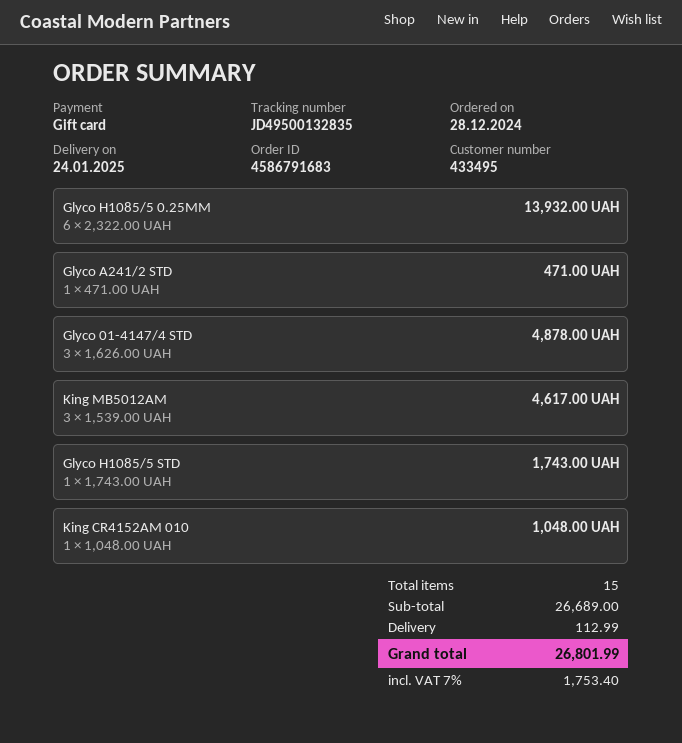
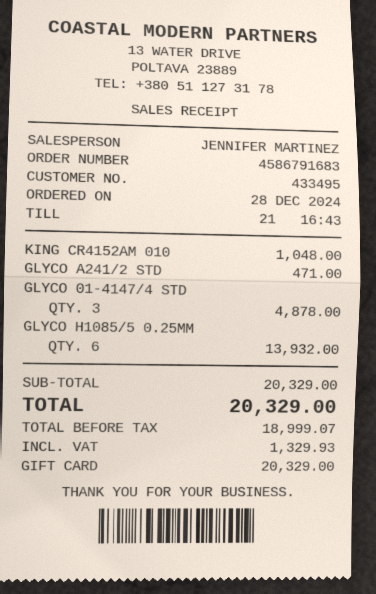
King MB5012AM: 3 for 4617.00 -> none
Glyco H1085/5 STD: 1 for 1743.00 -> none
subtotal: 26689.00 -> 20329.00
shipping: 112.99 -> none
tax: 1753.40 -> 1329.93
total: 26801.99 -> 20329.00

